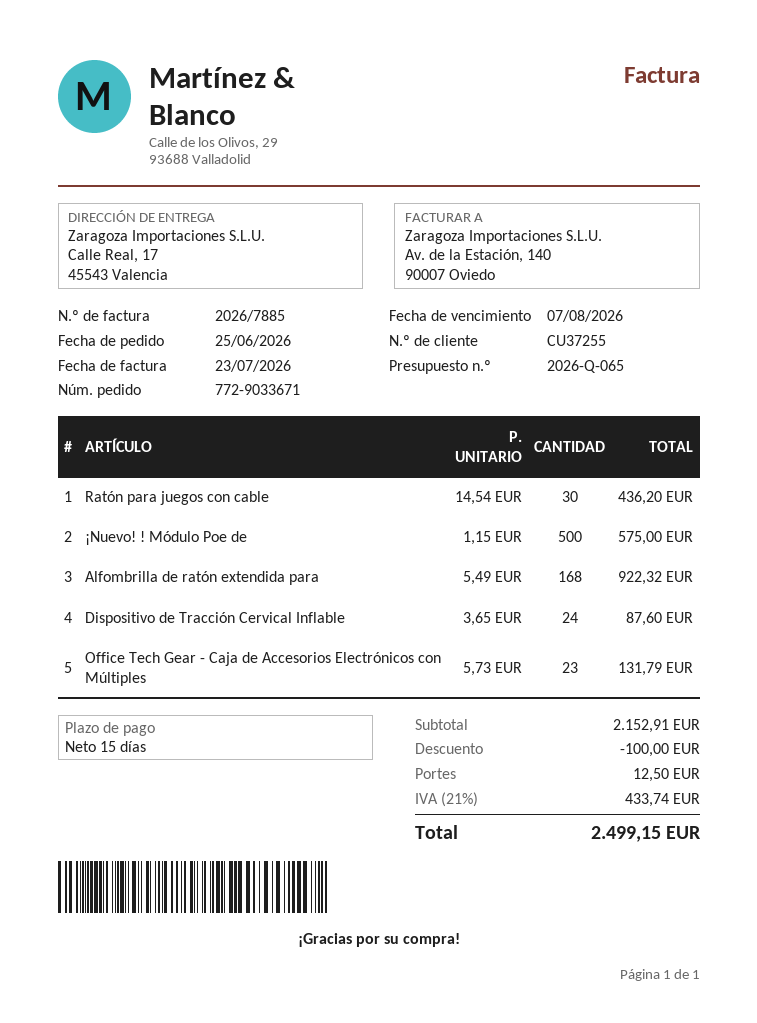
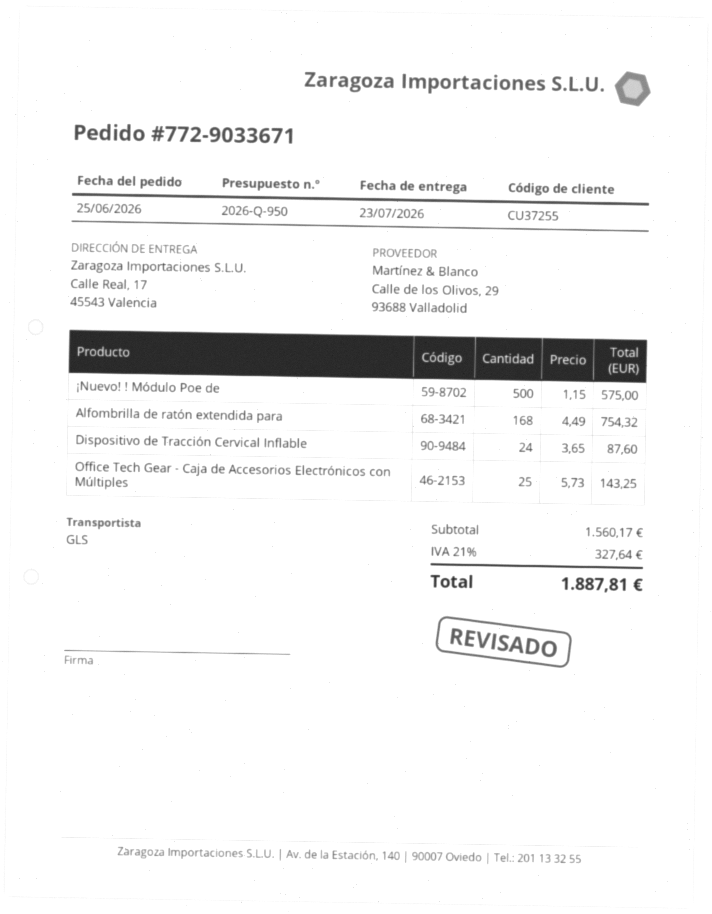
quote number: 2026-Q-065 -> 2026-Q-950
Ratón para juegos con cable: 30 x 14.54 = 436.20 -> none
Alfombrilla de ratón extendida para: 168 x 5.49 = 922.32 -> 168 x 4.49 = 754.32
Office Tech Gear - Caja de Accesorios Electrónicos con Múltiples: 23 x 5.73 = 131.79 -> 25 x 5.73 = 143.25
subtotal: 2152.91 -> 1560.17
discount: 100.00 -> none
shipping: 12.50 -> none
tax: 21% = 433.74 -> 21% = 327.64
total: 2499.15 -> 1887.81

